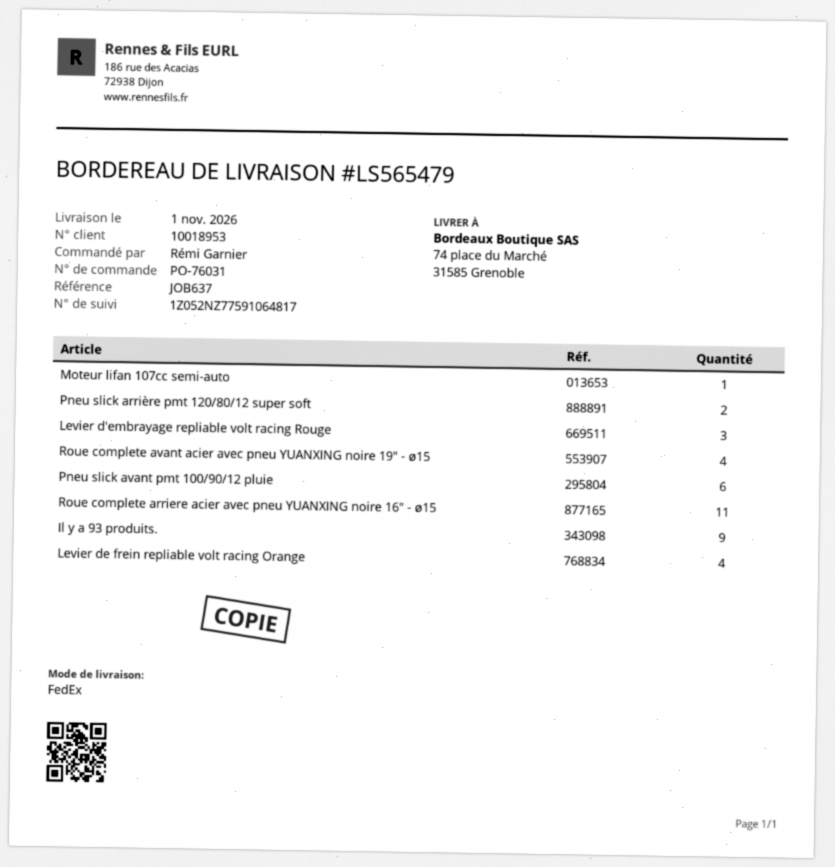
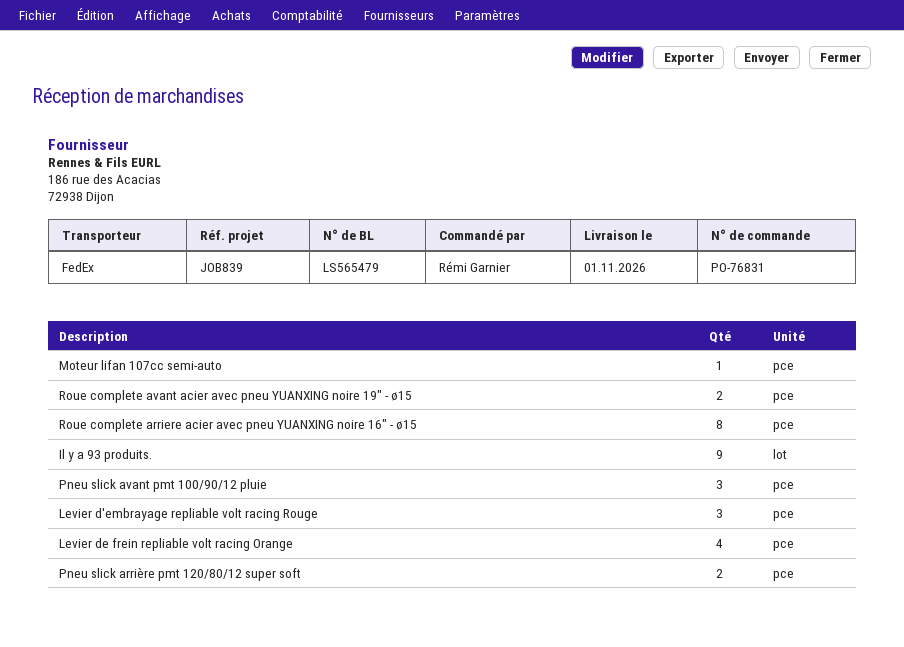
order number: PO-76031 -> PO-76831
reference: JOB637 -> JOB839
Roue complete avant acier avec pneu YUANXING noire 19" - ø15: 4 -> 2
Pneu slick avant pmt 100/90/12 pluie: 6 -> 3
Roue complete arriere acier avec pneu YUANXING noire 16" - ø15: 11 -> 8

